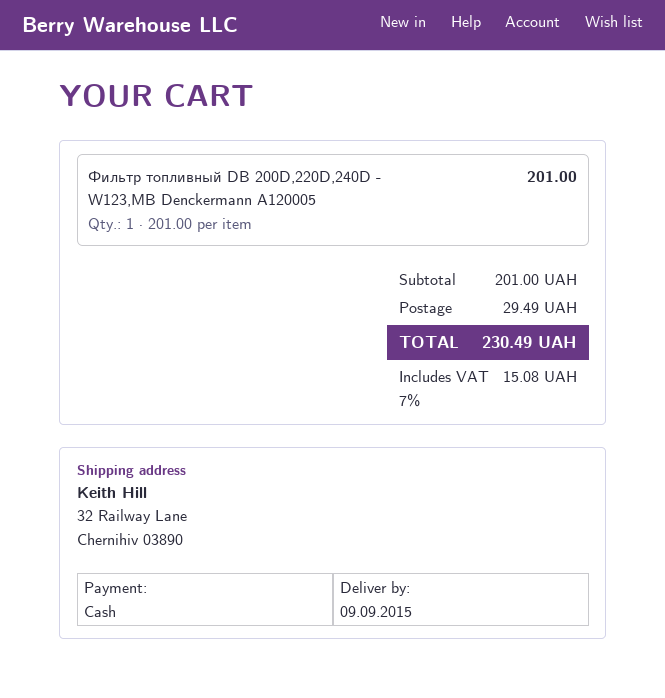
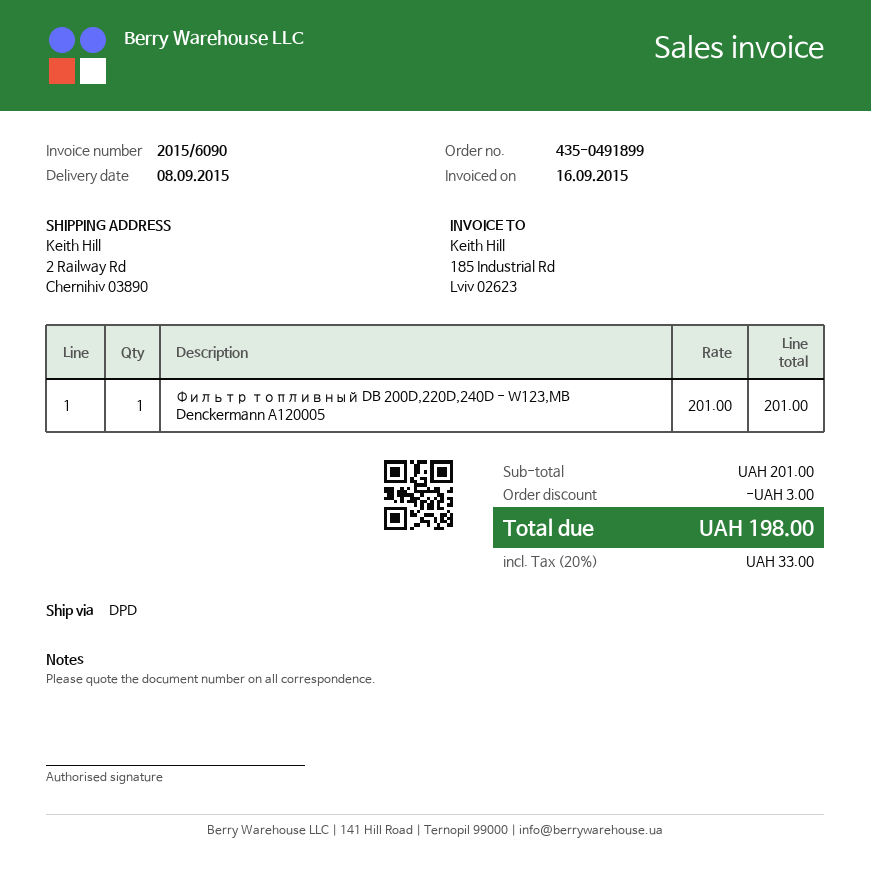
delivery date: 2015-09-09 -> 2015-09-08
ship to: 32 Railway Lane, Chernihiv 03890 -> 2 Railway Rd, Chernihiv 03890
discount: none -> 3.00
shipping: 29.49 -> none
tax: 7% = 15.08 -> 20% = 33.00
total: 230.49 -> 198.00

